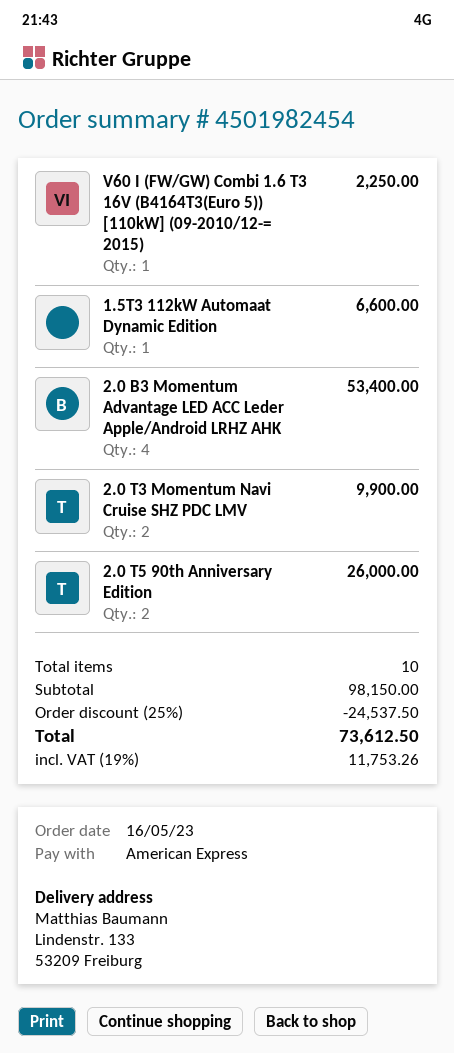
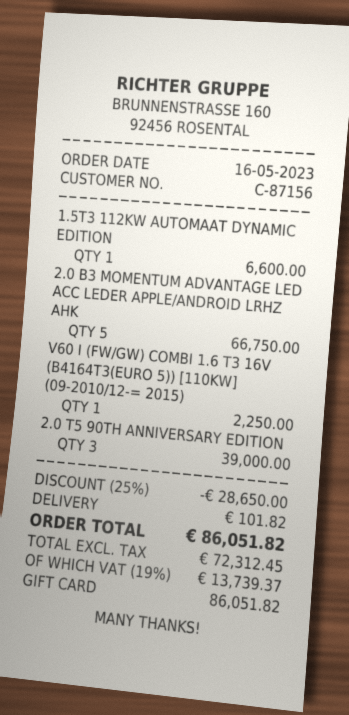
payment method: American Express -> gift card
2.0 B3 Momentum Advantage LED ACC Leder Apple/Android LRHZ AHK: 4 for 53400.00 -> 5 for 66750.00
2.0 T3 Momentum Navi Cruise SHZ PDC LMV: 2 for 9900.00 -> none
2.0 T5 90th Anniversary Edition: 2 for 26000.00 -> 3 for 39000.00
discount: 25% = 24537.50 -> 25% = 28650.00
shipping: none -> 101.82
tax: 19% = 11753.26 -> 19% = 13739.37
total: 73612.50 -> 86051.82

